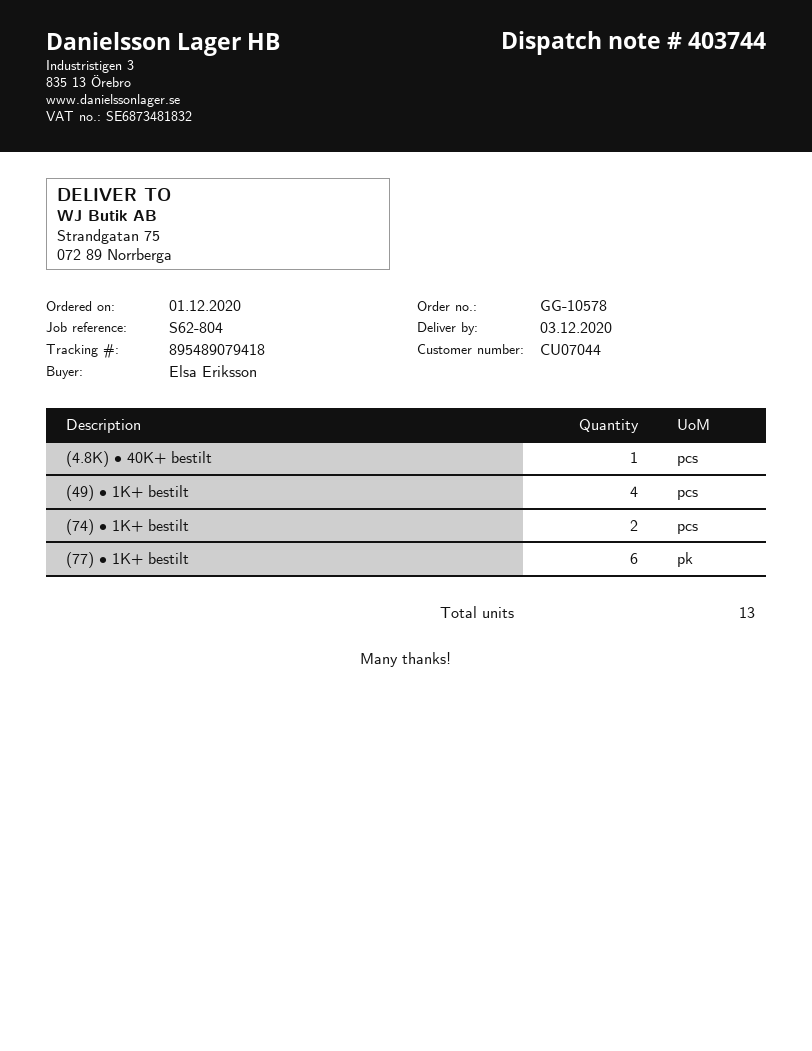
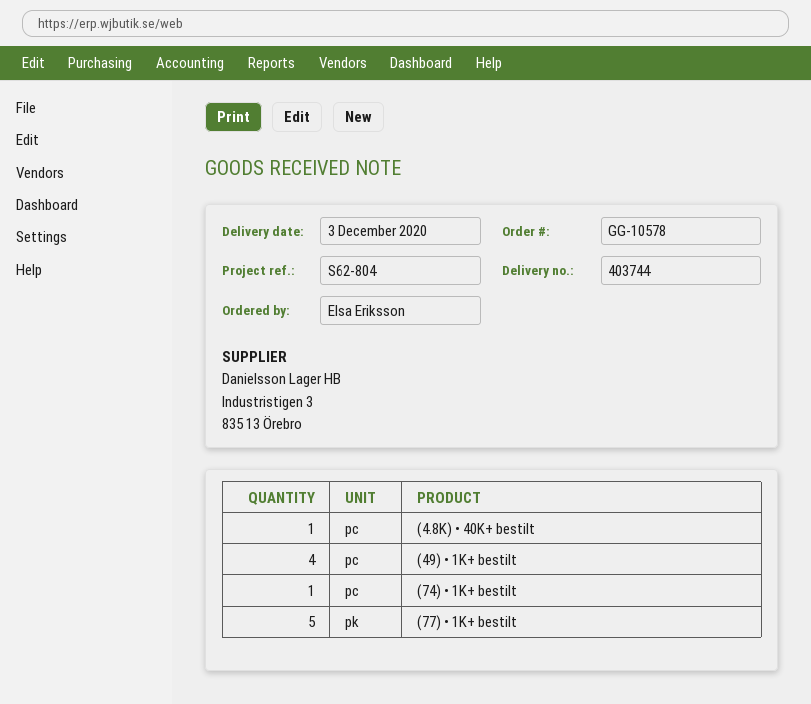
(74) • 1K+ bestilt: 2 -> 1
(77) • 1K+ bestilt: 6 -> 5

